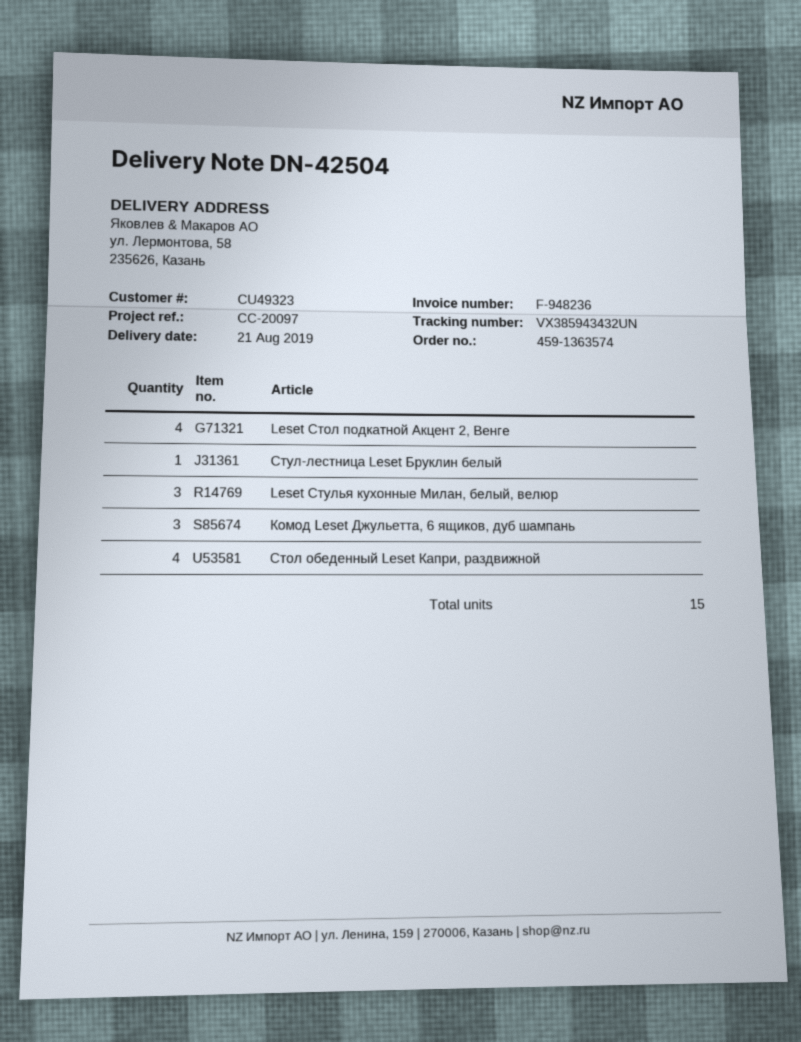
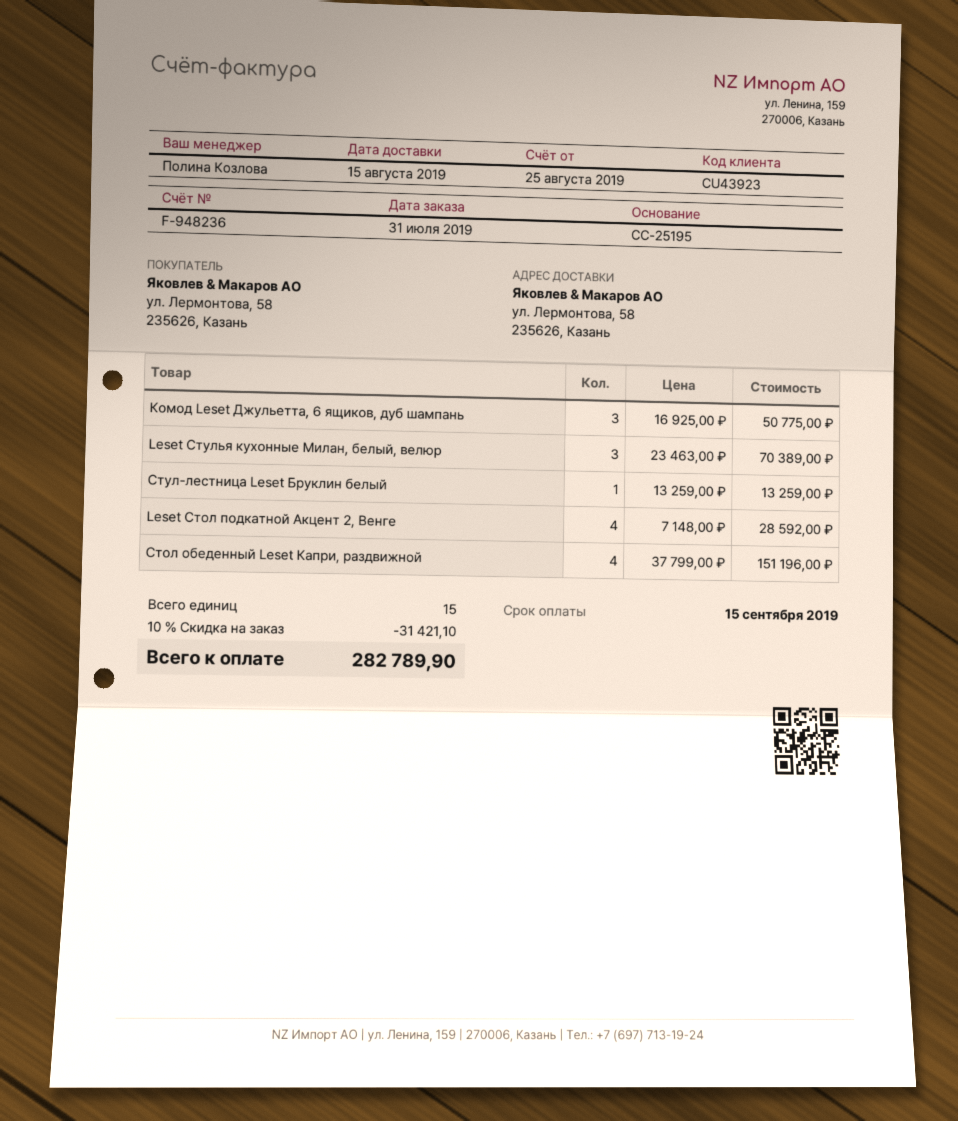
delivery date: 2019-08-21 -> 2019-08-15
customer number: CU49323 -> CU43923
reference: CC-20097 -> CC-25195

